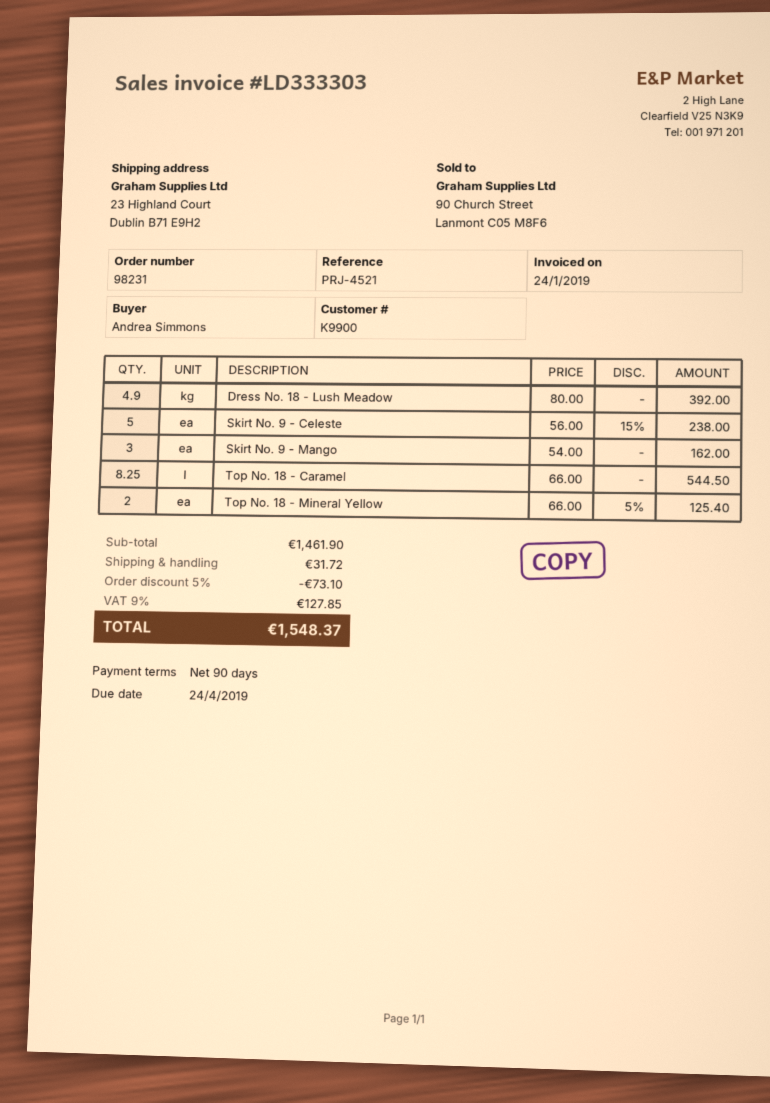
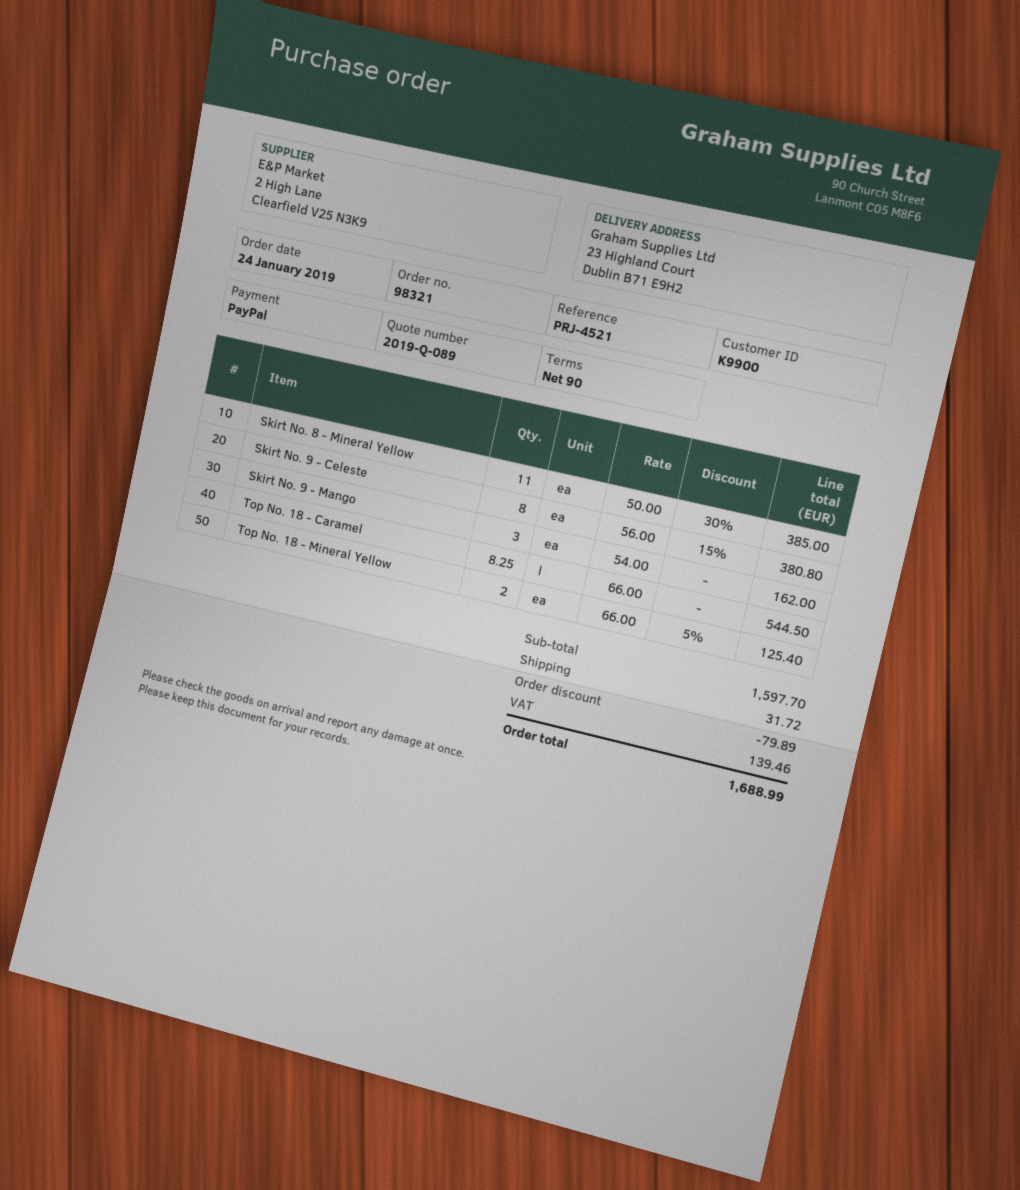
order number: 98231 -> 98321
Dress No. 18 - Lush Meadow: 4.9 x 80.00 = 392.00 -> none
Skirt No. 9 - Celeste: 5 x 56.00 - 15% = 238.00 -> 8 x 56.00 - 15% = 380.80
Skirt No. 8 - Mineral Yellow: none -> 11 x 50.00 - 30% = 385.00
subtotal: 1461.90 -> 1597.70
discount: 73.10 -> 79.89
tax: 127.85 -> 139.46
total: 1548.37 -> 1688.99

